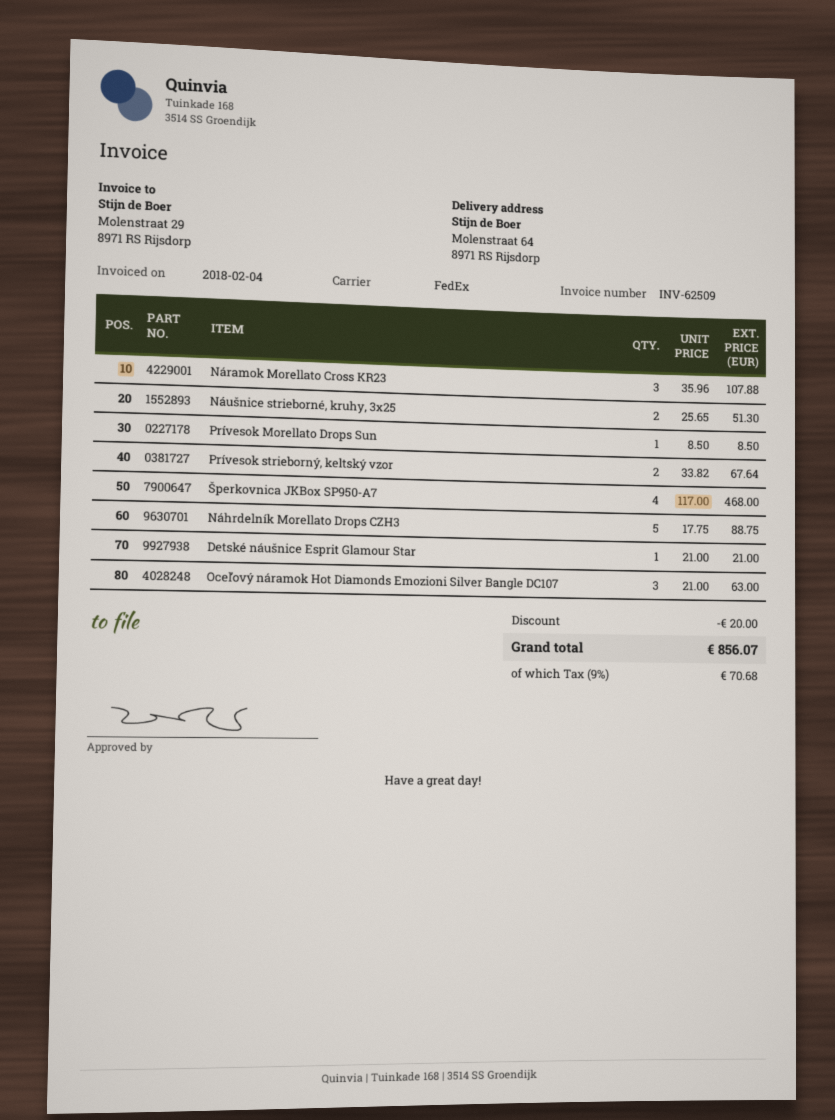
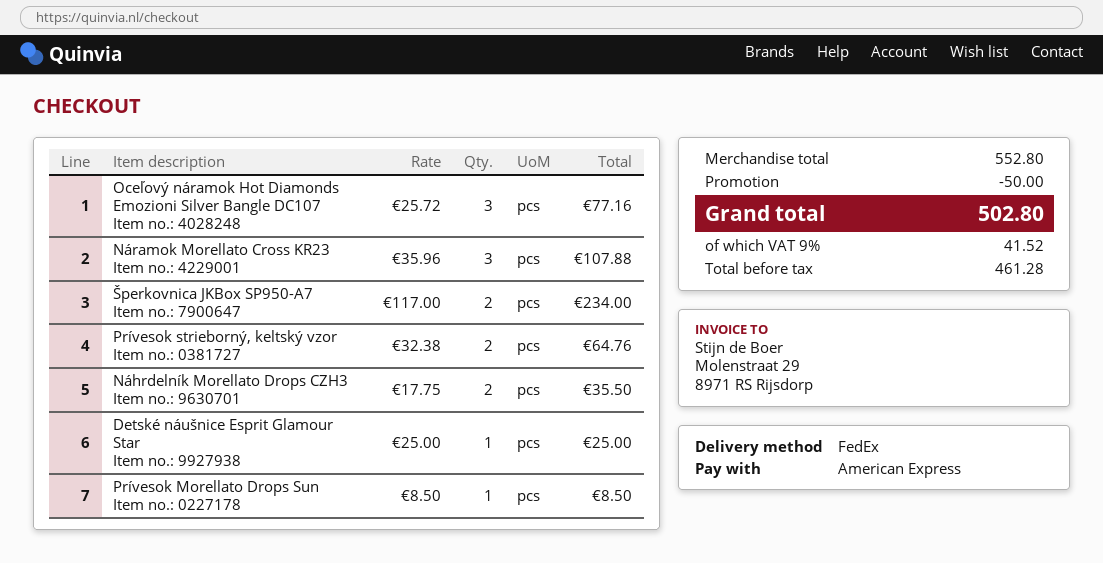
Náušnice strieborné, kruhy, 3x25: 2 x 25.65 = 51.30 -> none
Prívesok strieborný, keltský vzor: 2 x 33.82 = 67.64 -> 2 x 32.38 = 64.76
Šperkovnica JKBox SP950-A7: 4 x 117.00 = 468.00 -> 2 x 117.00 = 234.00
Náhrdelník Morellato Drops CZH3: 5 x 17.75 = 88.75 -> 2 x 17.75 = 35.50
Detské náušnice Esprit Glamour Star: 1 x 21.00 = 21.00 -> 1 x 25.00 = 25.00
Oceľový náramok Hot Diamonds Emozioni Silver Bangle DC107: 3 x 21.00 = 63.00 -> 3 x 25.72 = 77.16
discount: 20.00 -> 50.00
tax: 9% = 70.68 -> 9% = 41.52
total: 856.07 -> 502.80

